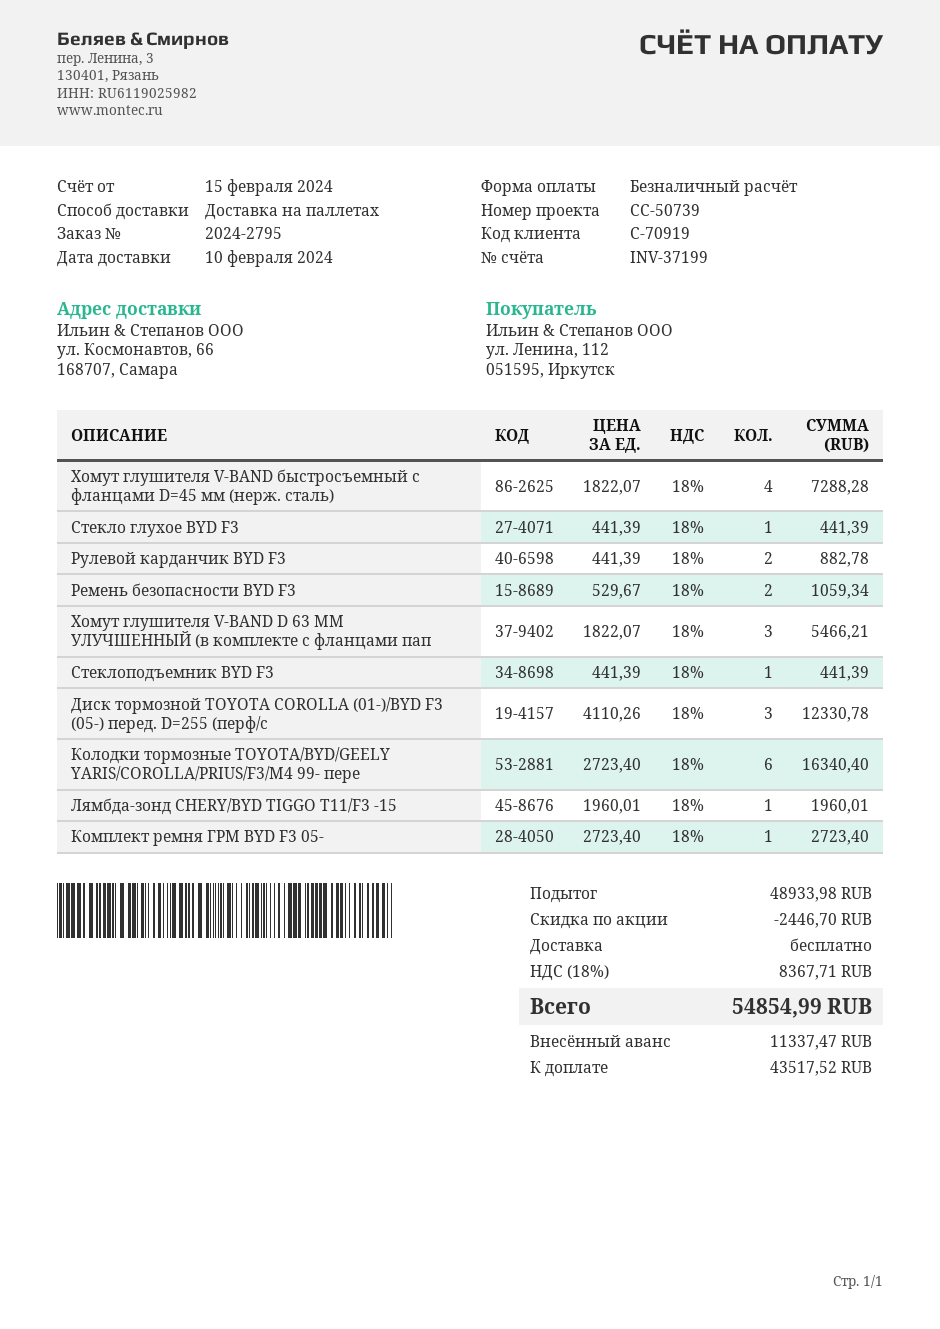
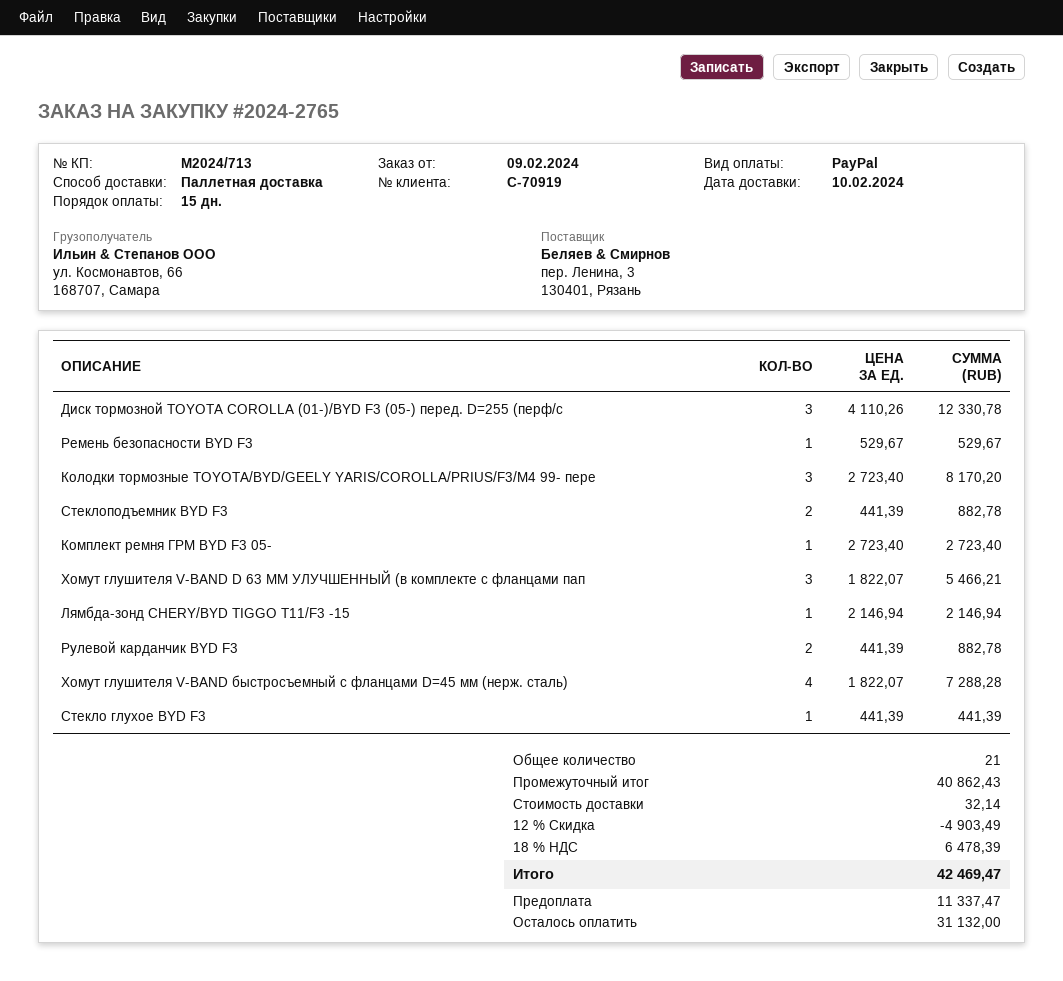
order number: 2024-2795 -> 2024-2765
payment method: bank transfer -> PayPal
Ремень безопасности BYD F3: 2 x 529.67 = 1059.34 -> 1 x 529.67 = 529.67
Стеклоподъемник BYD F3: 1 x 441.39 = 441.39 -> 2 x 441.39 = 882.78
Колодки тормозные TOYOTA/BYD/GEELY YARIS/COROLLA/PRIUS/F3/M4 99- пере: 6 x 2723.40 = 16340.40 -> 3 x 2723.40 = 8170.20
Лямбда-зонд CHERY/BYD TIGGO T11/F3 -15: 1 x 1960.01 = 1960.01 -> 1 x 2146.94 = 2146.94
subtotal: 48933.98 -> 40862.43
discount: 2446.70 -> 4903.49
shipping: 0.00 -> 32.14
tax: 18% = 8367.71 -> 18% = 6478.39
total: 54854.99 -> 42469.47
balance: 43517.52 -> 31132.00

